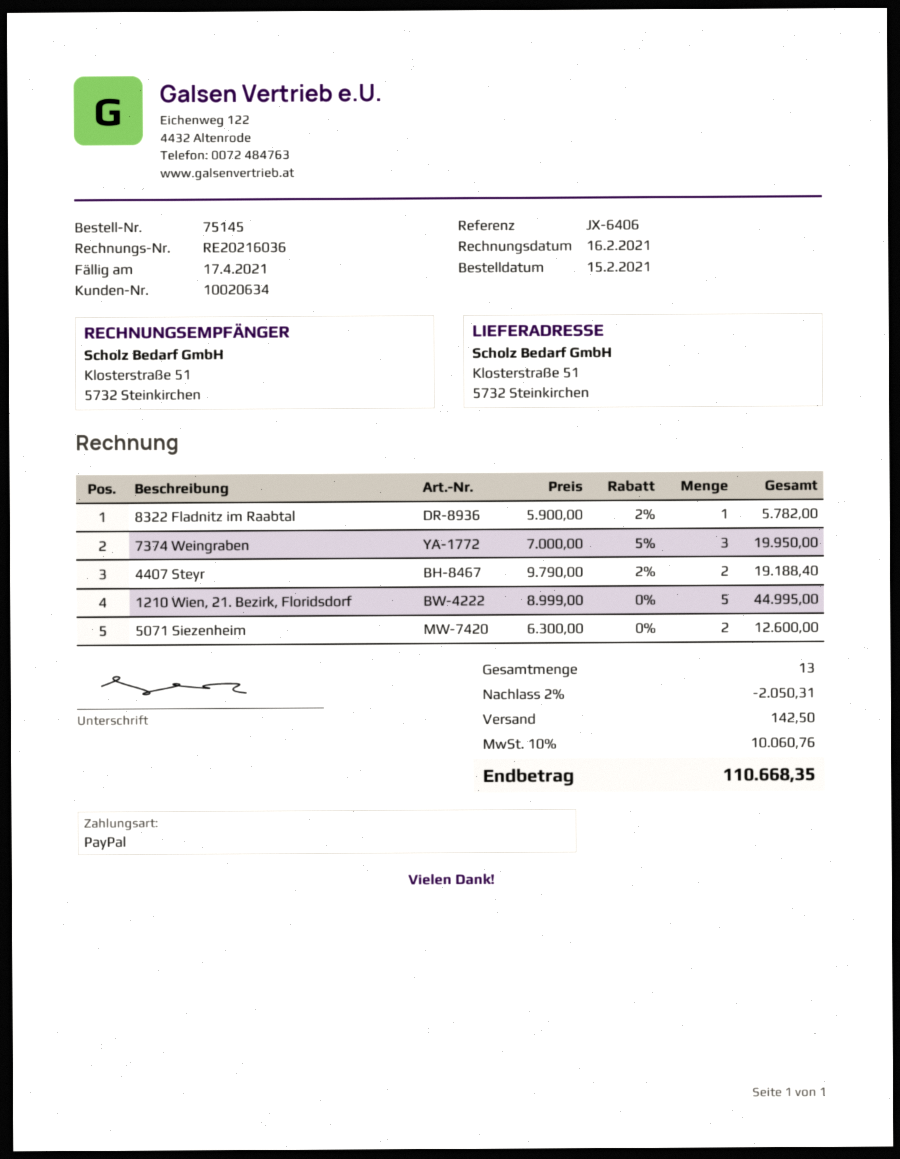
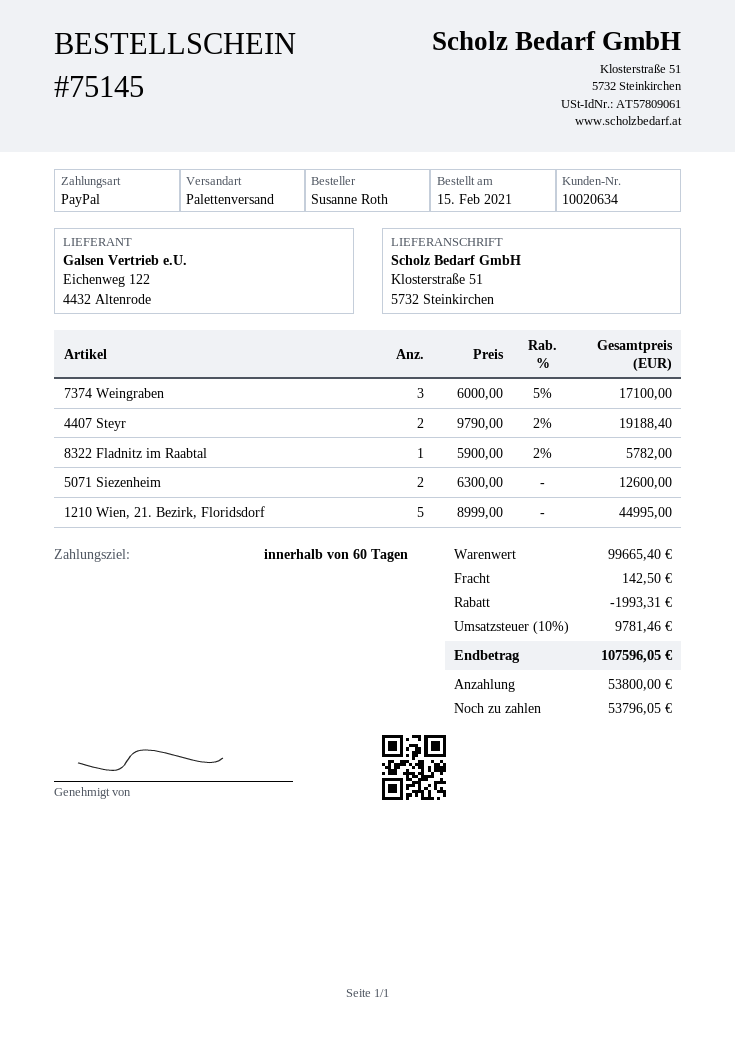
7374 Weingraben: 3 x 7000.00 - 5% = 19950.00 -> 3 x 6000.00 - 5% = 17100.00
discount: 2050.31 -> 1993.31
tax: 10% = 10060.76 -> 10% = 9781.46
total: 110668.35 -> 107596.05

